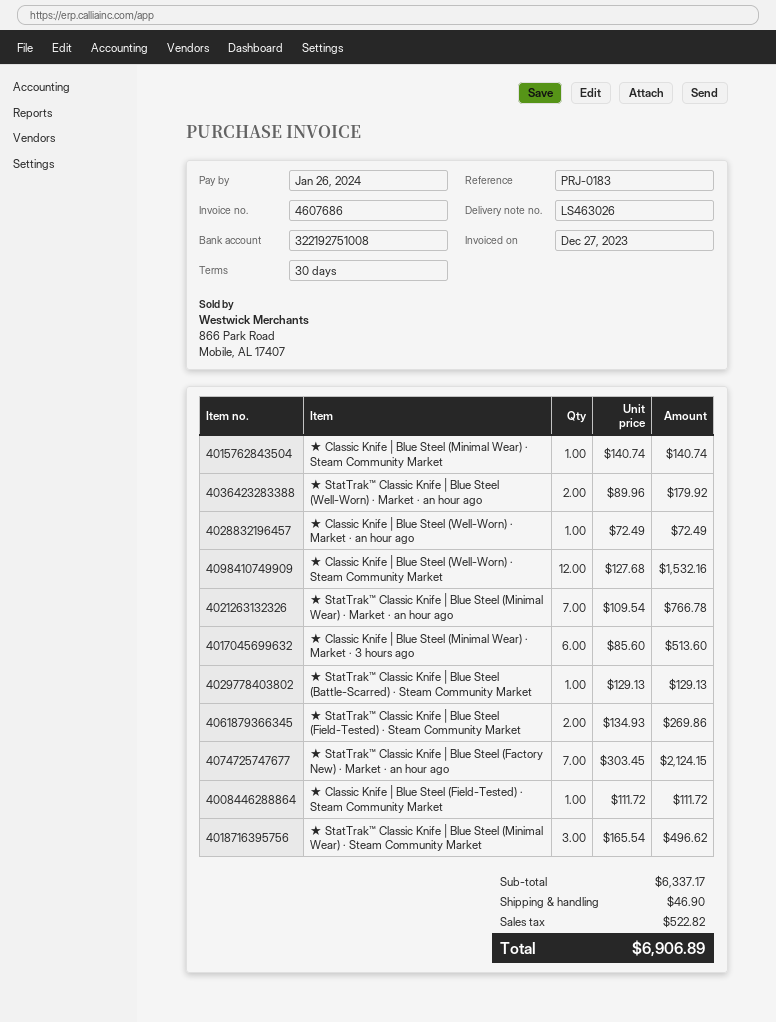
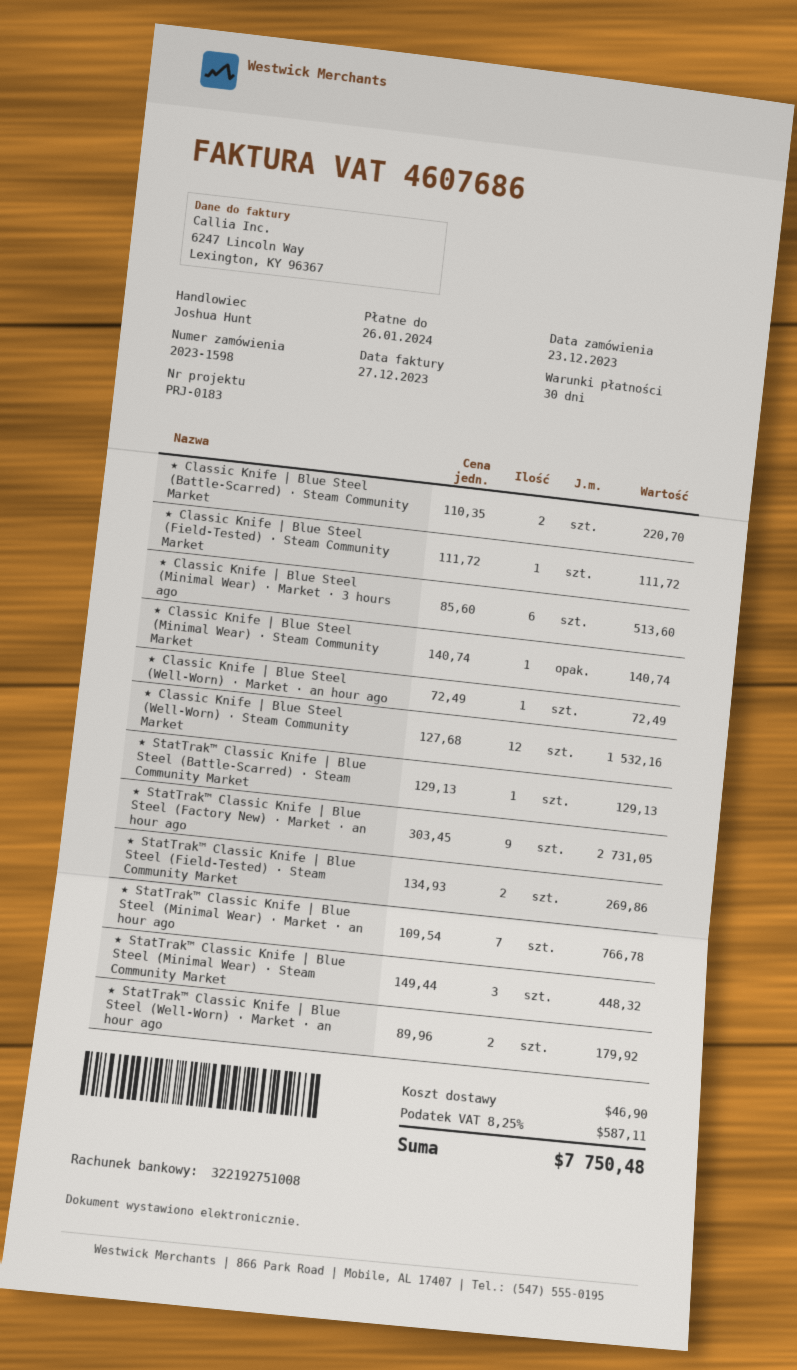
★ StatTrak™ Classic Knife | Blue Steel (Factory New) · Market · an hour ago: 7 x 303.45 = 2124.15 -> 9 x 303.45 = 2731.05
★ StatTrak™ Classic Knife | Blue Steel (Minimal Wear) · Steam Community Market: 3 x 165.54 = 496.62 -> 3 x 149.44 = 448.32
★ Classic Knife | Blue Steel (Battle-Scarred) · Steam Community Market: none -> 2 x 110.35 = 220.70
tax: 522.82 -> 587.11
total: 6906.89 -> 7750.48

